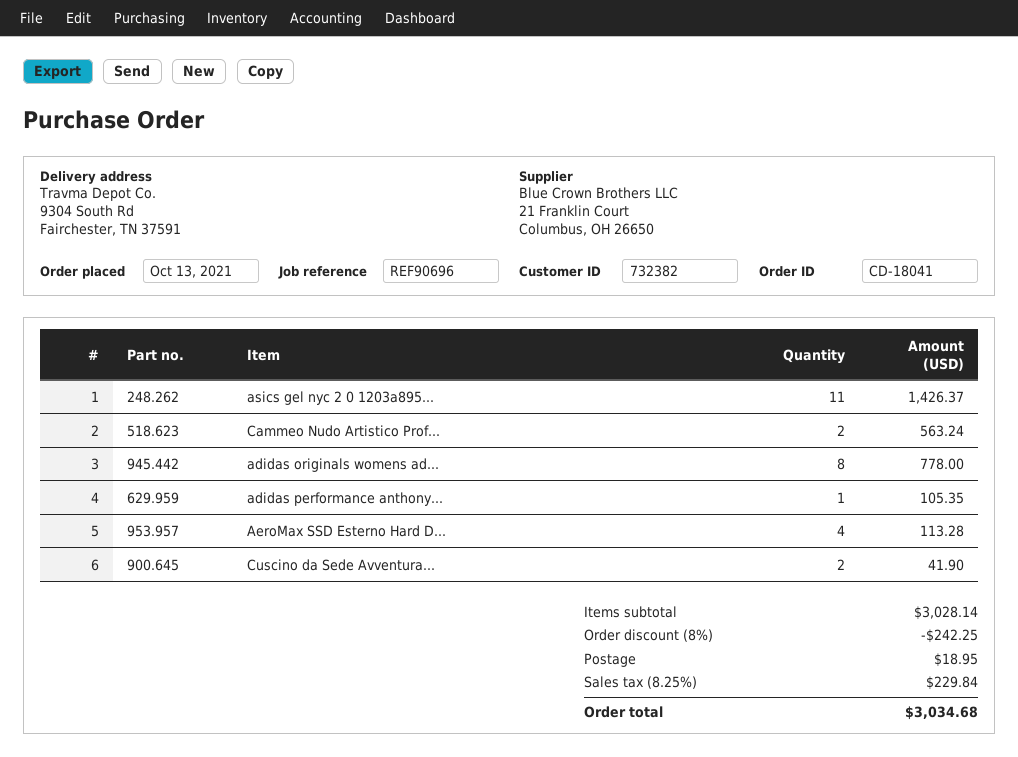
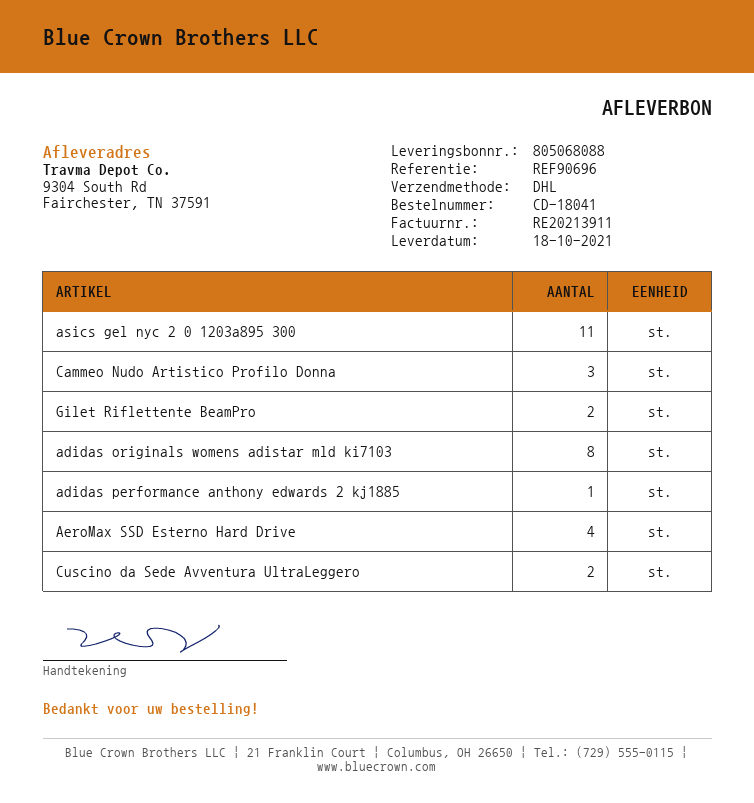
Cammeo Nudo Artistico Prof...: 2 -> 3
Gilet Riflettente BeamPro: none -> 2

